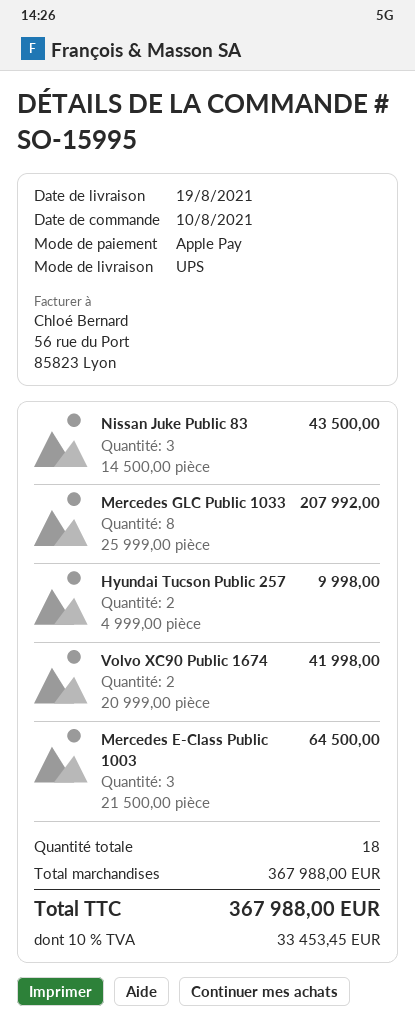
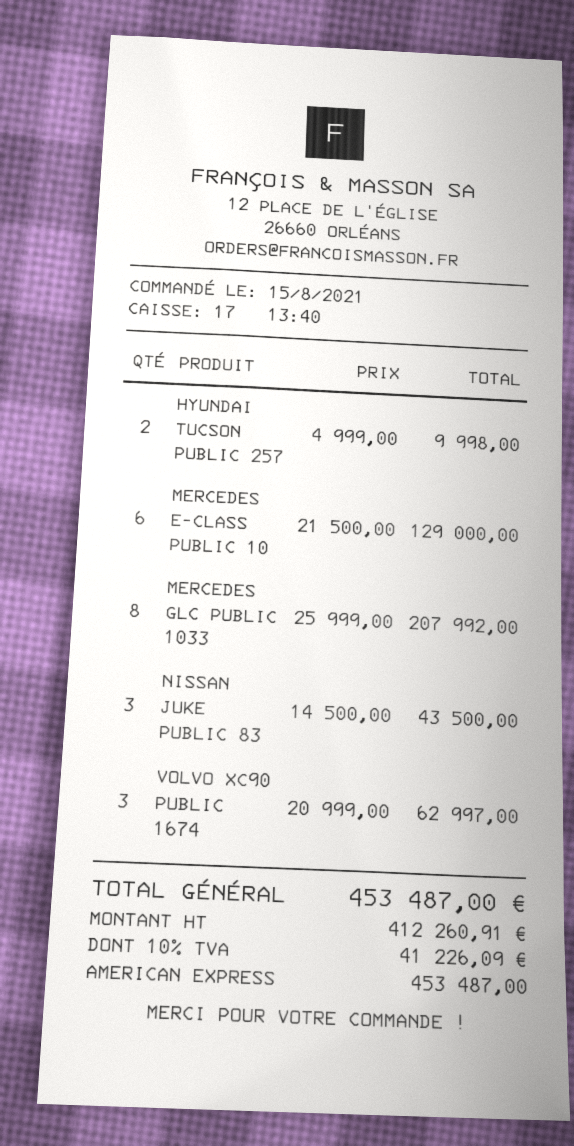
order date: 2021-08-10 -> 2021-08-15
payment method: Apple Pay -> American Express
Volvo XC90 Public 1674: 2 x 20999.00 = 41998.00 -> 3 x 20999.00 = 62997.00
Mercedes E-Class Public 1003: 3 x 21500.00 = 64500.00 -> 6 x 21500.00 = 129000.00
tax: 10% = 33453.45 -> 10% = 41226.09
total: 367988.00 -> 453487.00

